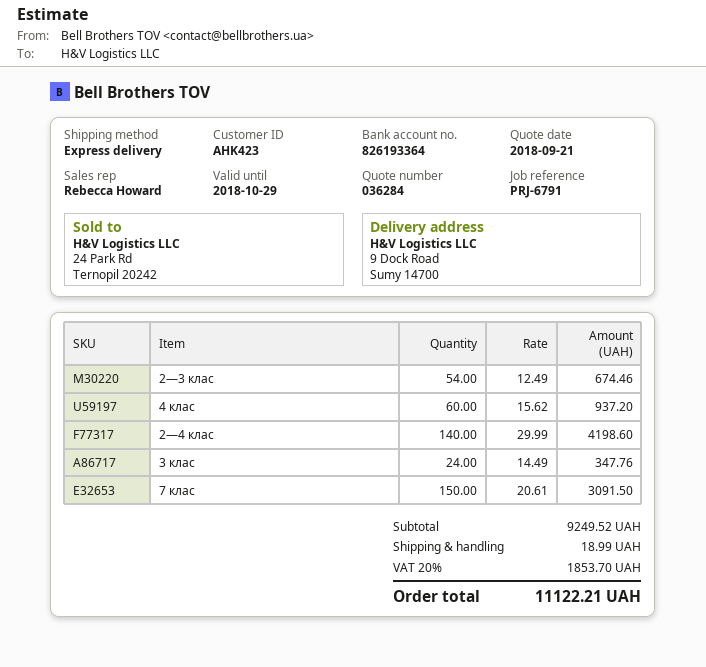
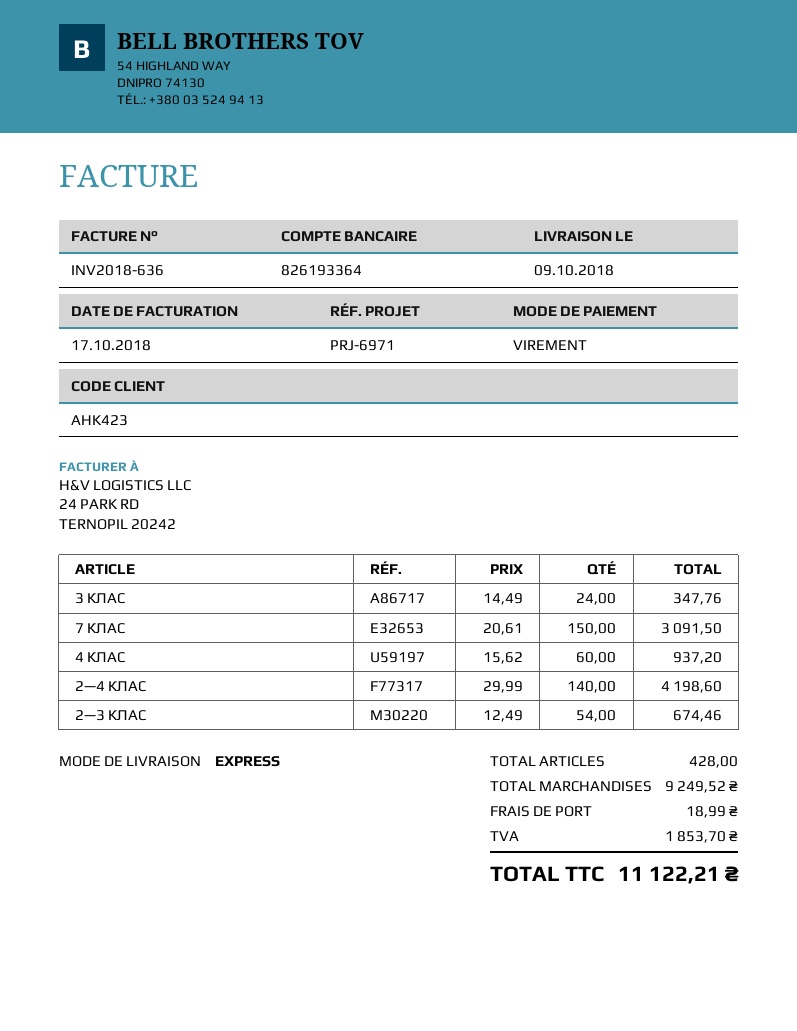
reference: PRJ-6791 -> PRJ-6971

